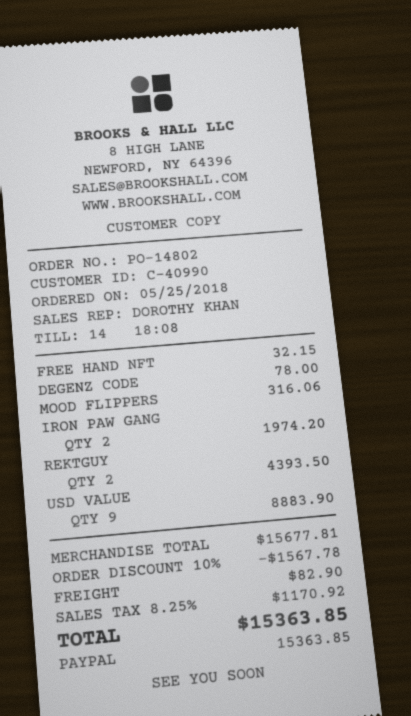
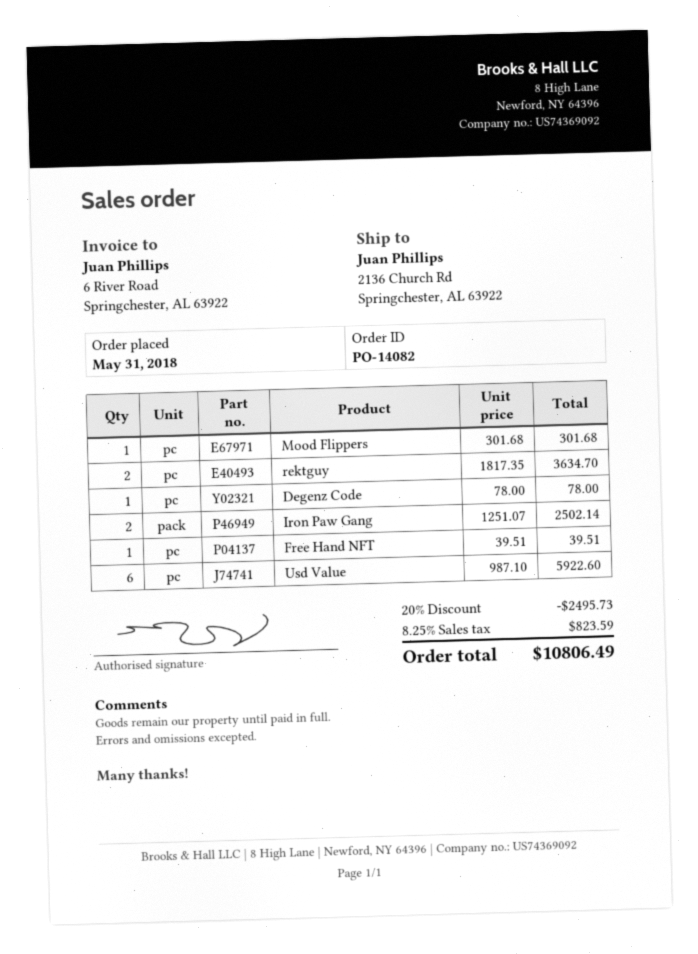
order number: PO-14802 -> PO-14082
order date: 2018-05-25 -> 2018-05-31
FREE HAND NFT: 1 for 32.15 -> 1 for 39.51
MOOD FLIPPERS: 1 for 316.06 -> 1 for 301.68
IRON PAW GANG: 2 for 1974.20 -> 2 for 2502.14
REKTGUY: 2 for 4393.50 -> 2 for 3634.70
USD VALUE: 9 for 8883.90 -> 6 for 5922.60
discount: 10% = 1567.78 -> 20% = 2495.73
shipping: 82.90 -> none
tax: 8.25% = 1170.92 -> 8.25% = 823.59
total: 15363.85 -> 10806.49

